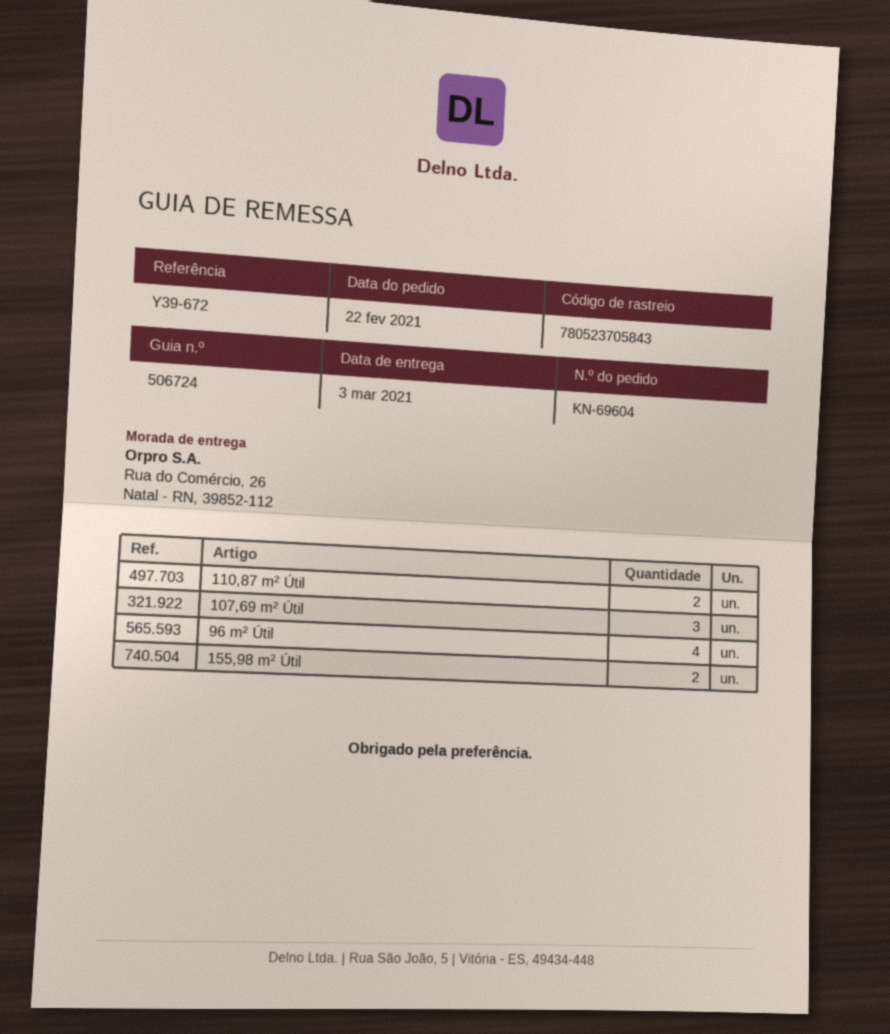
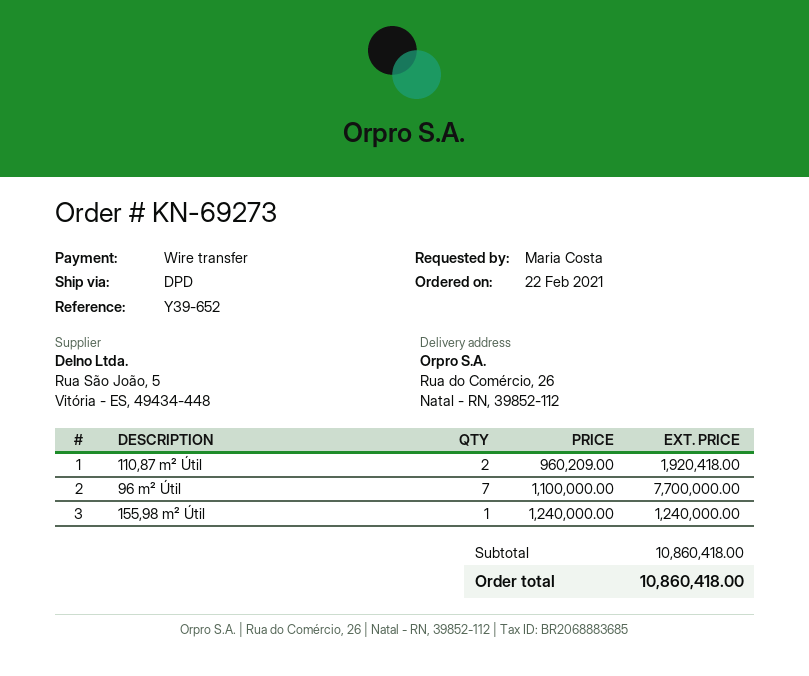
order number: KN-69604 -> KN-69273
reference: Y39-672 -> Y39-652
107,69 m² Útil: 3 -> none
96 m² Útil: 4 -> 7
155,98 m² Útil: 2 -> 1

